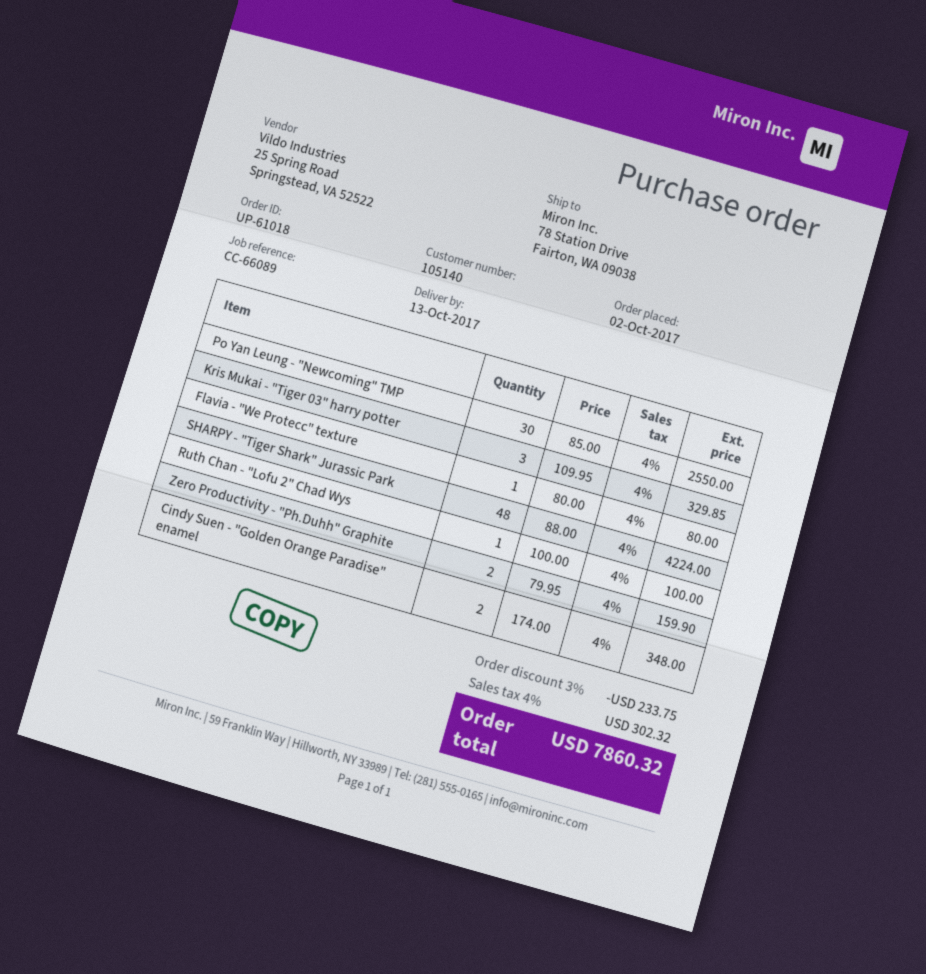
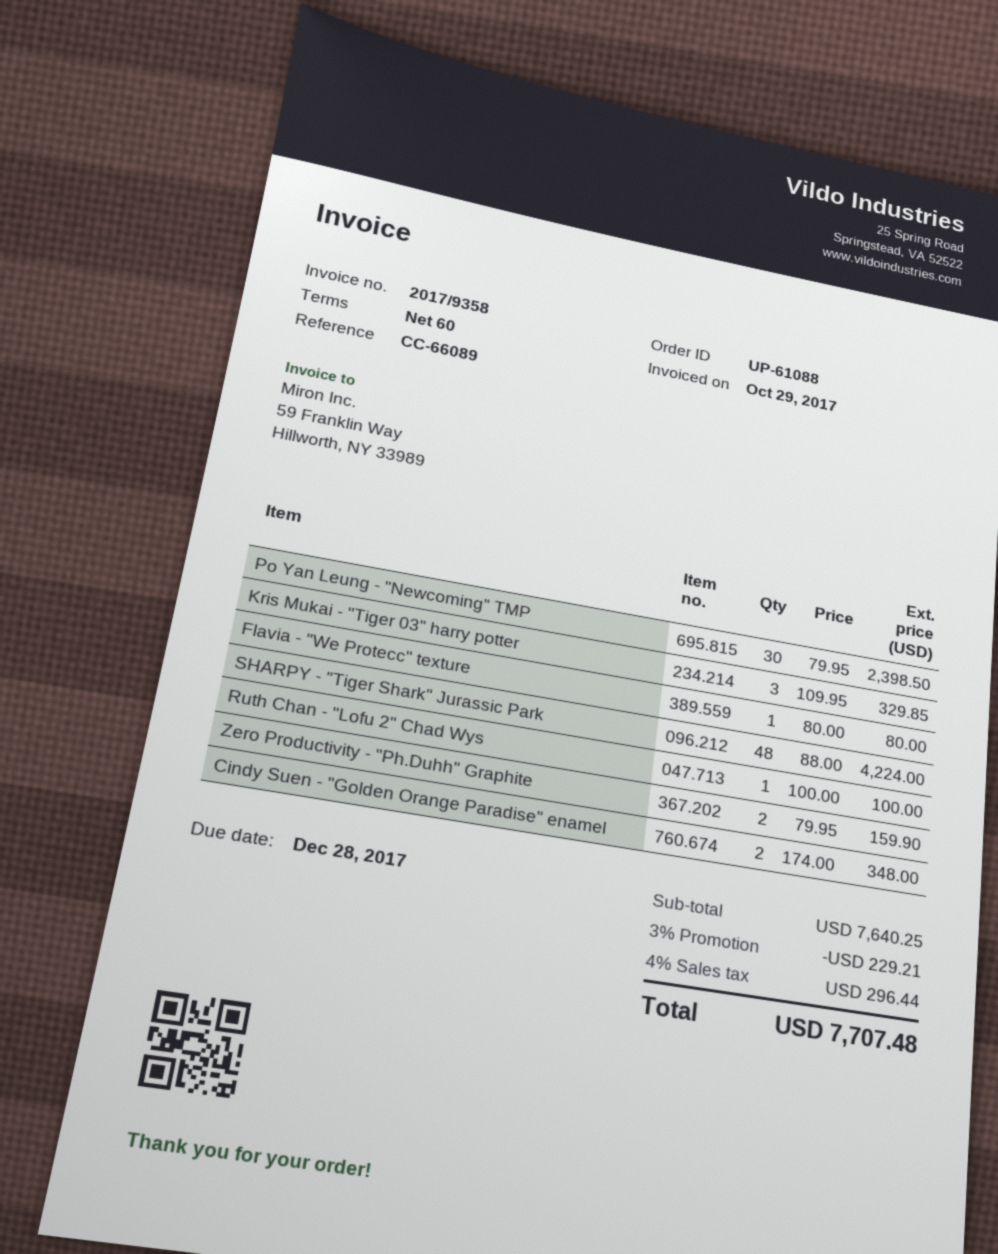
order number: UP-61018 -> UP-61088
Po Yan Leung - "Newcoming" TMP: 30 x 85.00 = 2550.00 -> 30 x 79.95 = 2398.50
discount: 3% = 233.75 -> 3% = 229.21
tax: 4% = 302.32 -> 4% = 296.44
total: 7860.32 -> 7707.48

